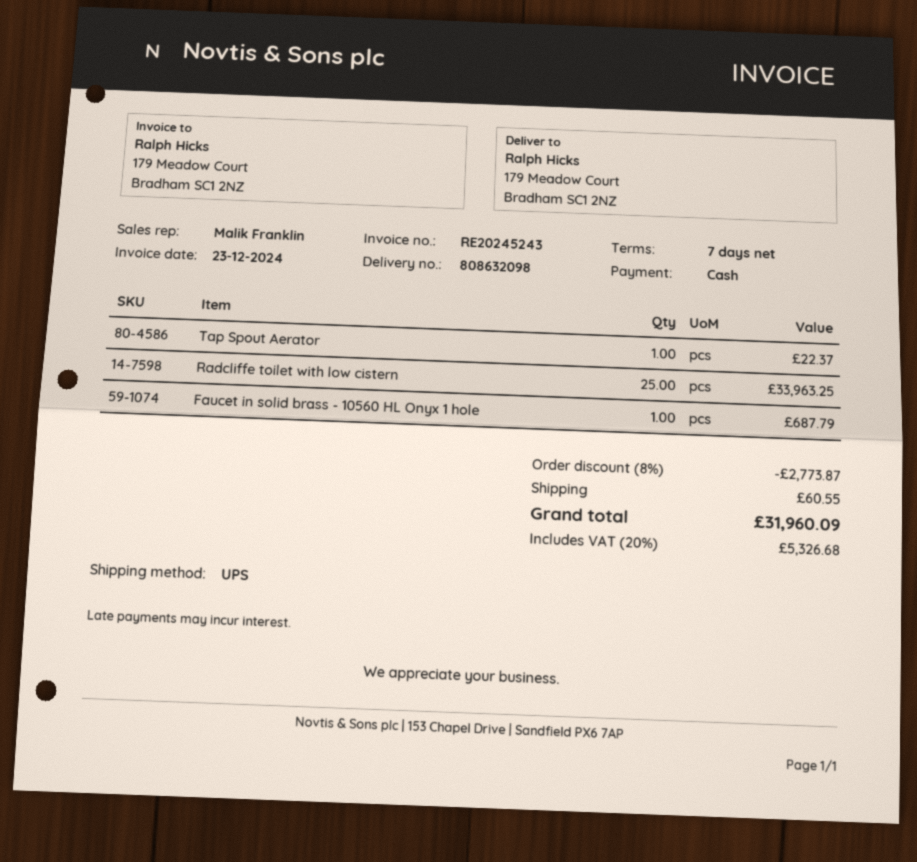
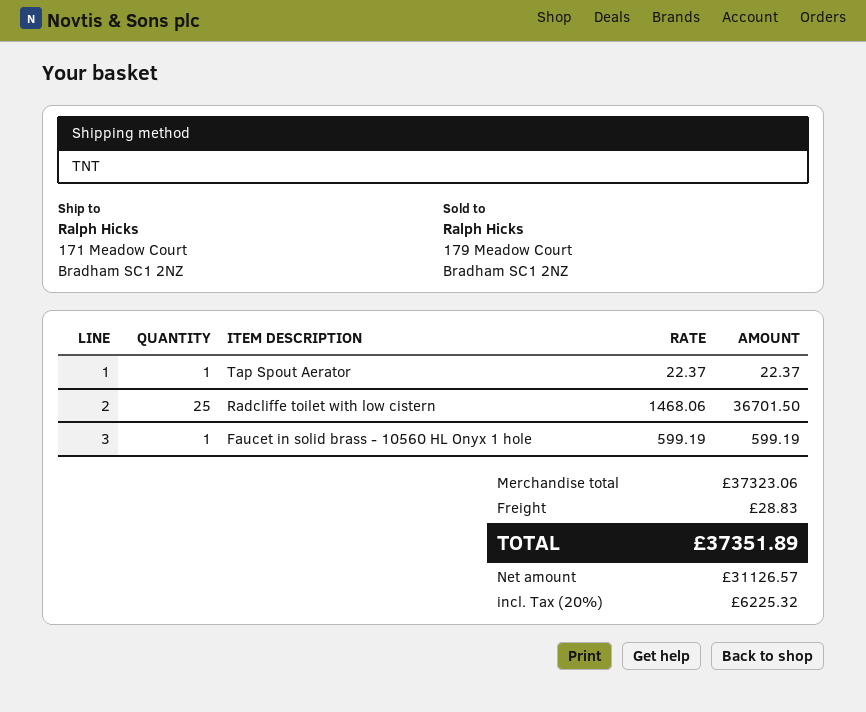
shipping method: UPS -> TNT
ship to: 179 Meadow Court, Bradham SC1 2NZ -> 171 Meadow Court, Bradham SC1 2NZ
Radcliffe toilet with low cistern: 25 for 33963.25 -> 25 for 36701.50
Faucet in solid brass - 10560 HL Onyx 1 hole: 1 for 687.79 -> 1 for 599.19
discount: 8% = 2773.87 -> none
shipping: 60.55 -> 28.83
tax: 20% = 5326.68 -> 20% = 6225.32
total: 31960.09 -> 37351.89

